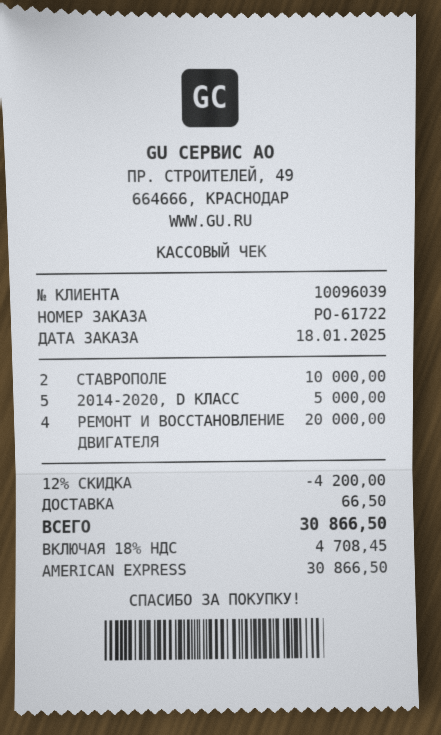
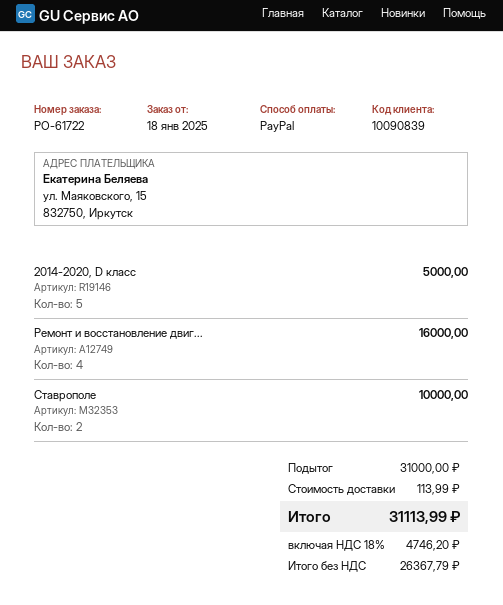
customer number: 10096039 -> 10090839
payment method: American Express -> PayPal
РЕМОНТ И ВОССТАНОВЛЕНИЕ ДВИГАТЕЛЯ: 4 for 20000.00 -> 4 for 16000.00
discount: 12% = 4200.00 -> none
shipping: 66.50 -> 113.99
tax: 18% = 4708.45 -> 18% = 4746.20
total: 30866.50 -> 31113.99

